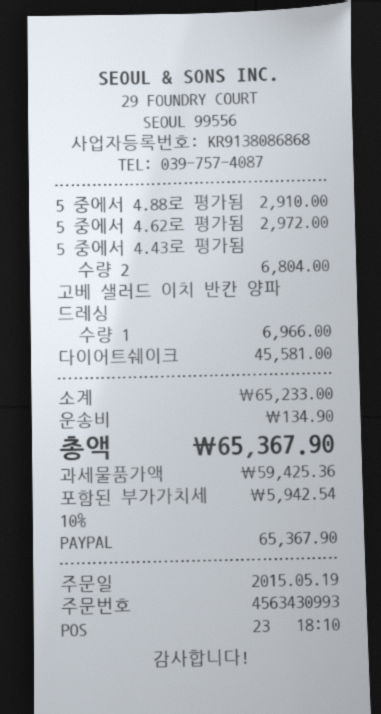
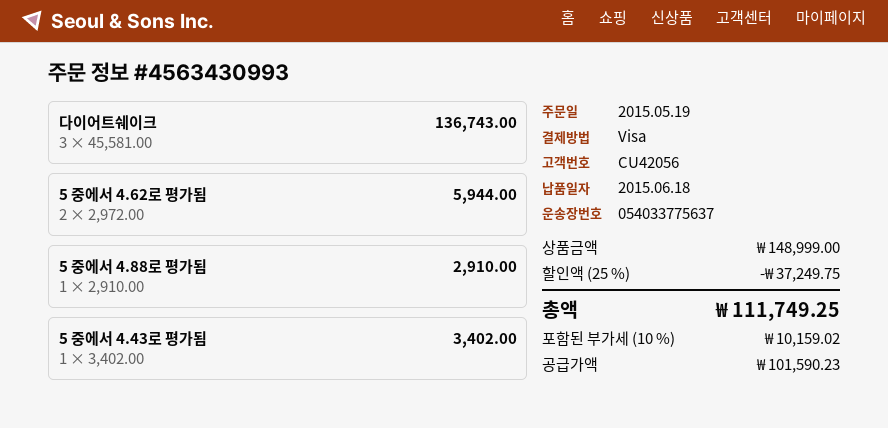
payment method: PayPal -> Visa
5 중에서 4.62로 평가됨: 1 for 2972.00 -> 2 for 5944.00
5 중에서 4.43로 평가됨: 2 for 6804.00 -> 1 for 3402.00
고베 샐러드 이치 반칸 양파 드레싱: 1 for 6966.00 -> none
다이어트쉐이크: 1 for 45581.00 -> 3 for 136743.00
subtotal: 65233.00 -> 148999.00
discount: none -> 25% = 37249.75
shipping: 134.90 -> none
net: 59425.36 -> 101590.23
tax: 10% = 5942.54 -> 10% = 10159.02
total: 65367.90 -> 111749.25

